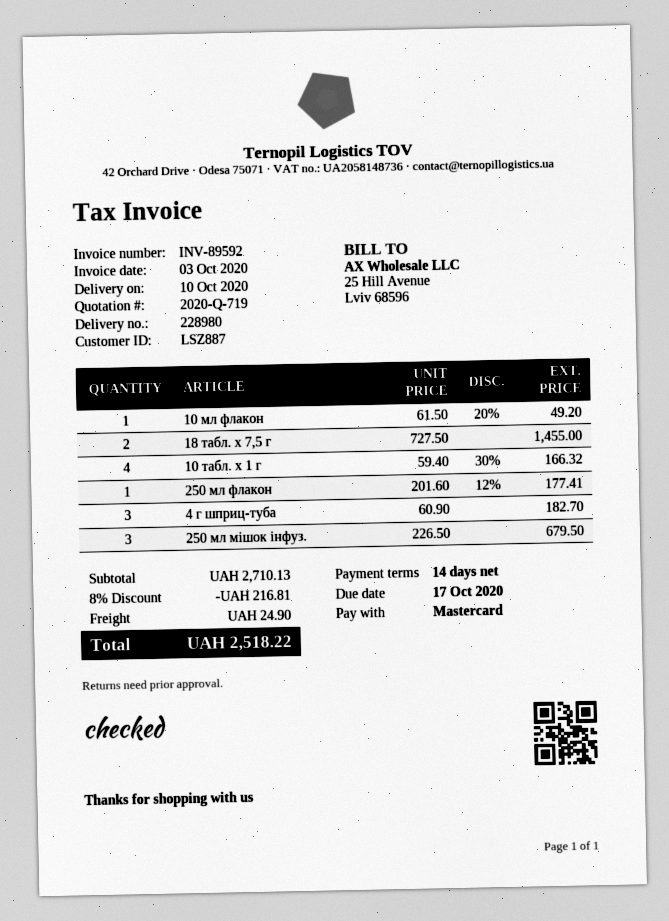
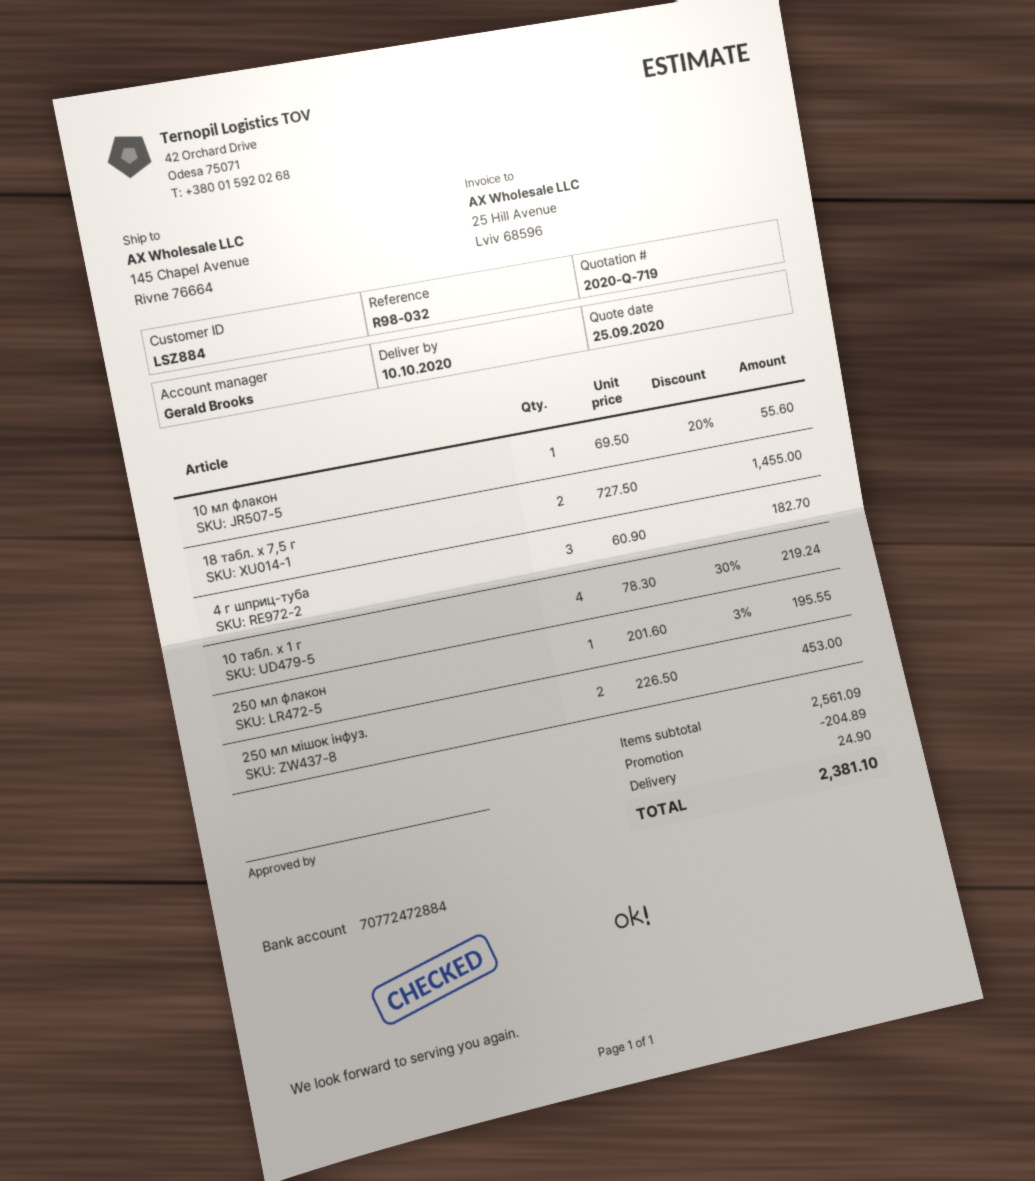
customer number: LSZ887 -> LSZ884
10 мл флакон: 1 x 61.50 - 20% = 49.20 -> 1 x 69.50 - 20% = 55.60
10 табл. х 1 г: 4 x 59.40 - 30% = 166.32 -> 4 x 78.30 - 30% = 219.24
250 мл флакон: 1 x 201.60 - 12% = 177.41 -> 1 x 201.60 - 3% = 195.55
250 мл мішок інфуз.: 3 x 226.50 = 679.50 -> 2 x 226.50 = 453.00
subtotal: 2710.13 -> 2561.09
discount: 216.81 -> 204.89
total: 2518.22 -> 2381.10

